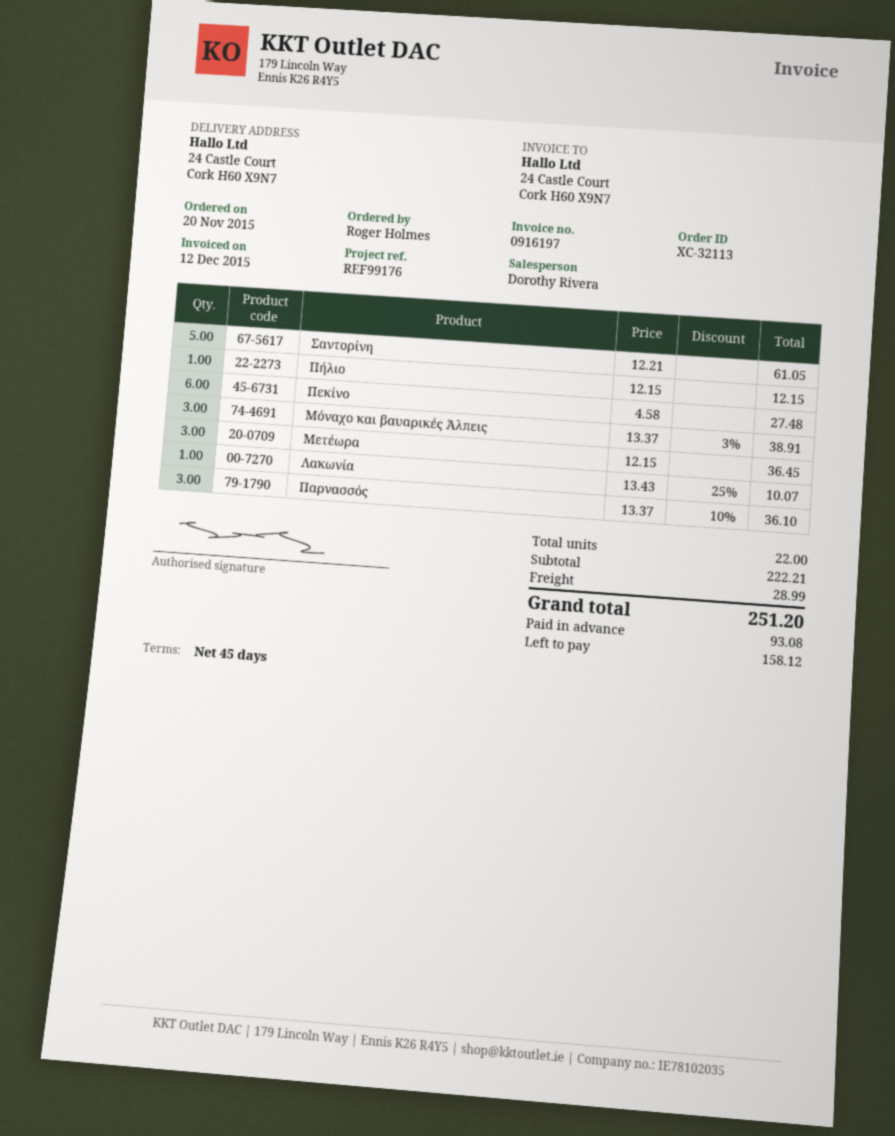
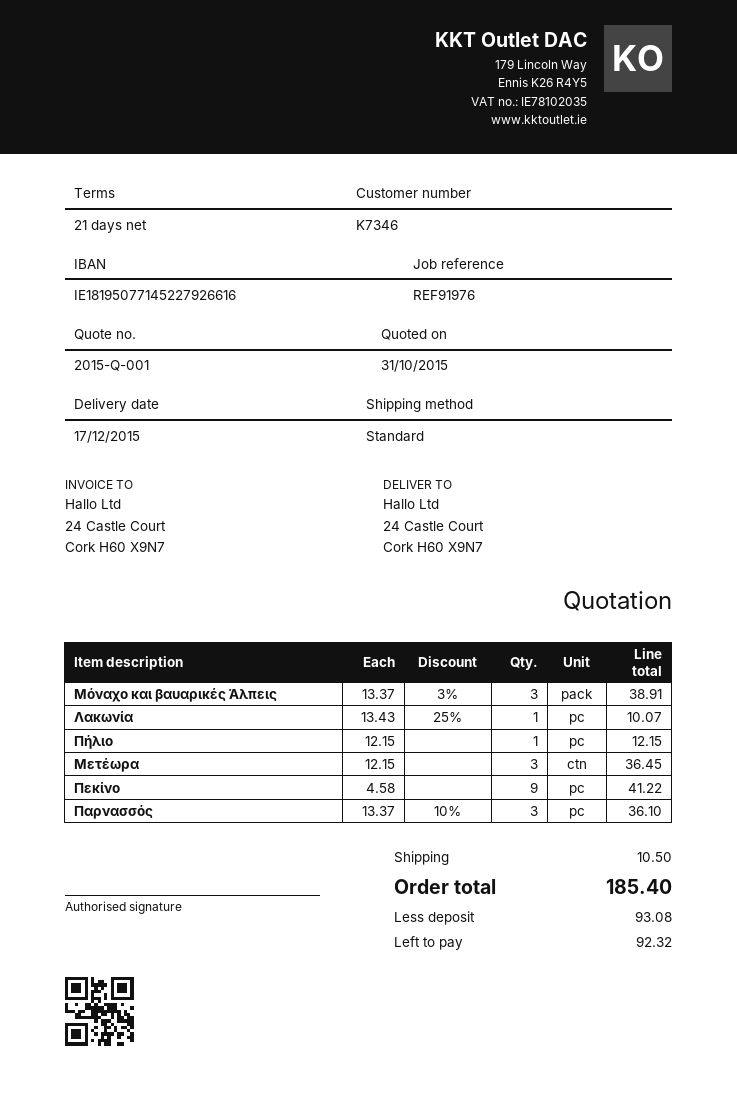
payment terms: 45 days -> 21 days
reference: REF99176 -> REF91976
Σαντορίνη: 5 x 12.21 = 61.05 -> none
Πεκίνο: 6 x 4.58 = 27.48 -> 9 x 4.58 = 41.22
shipping: 28.99 -> 10.50
total: 251.20 -> 185.40
balance: 158.12 -> 92.32

